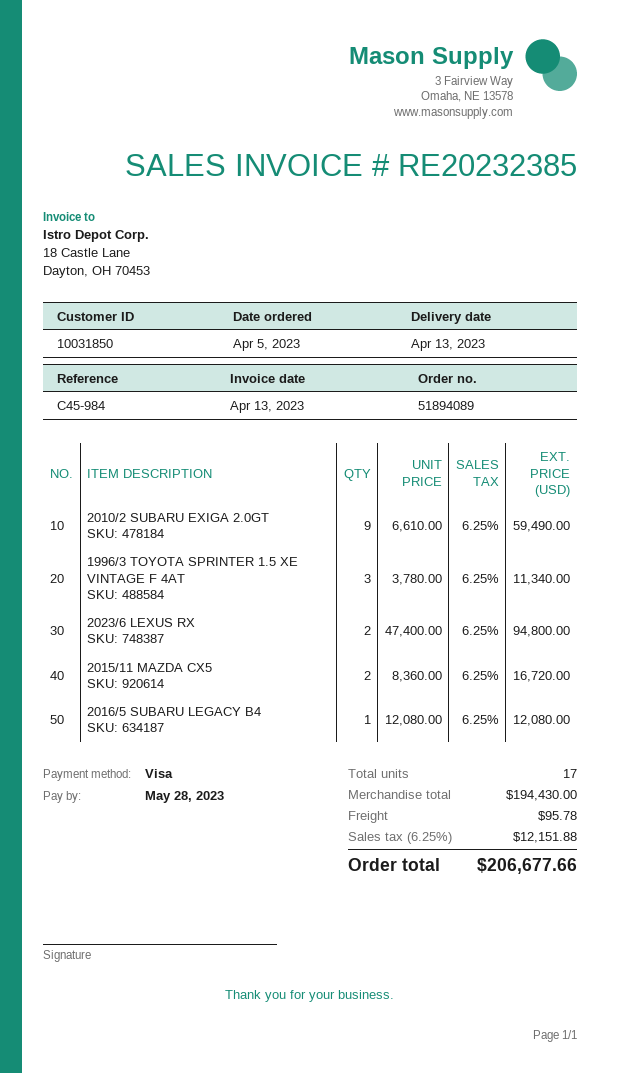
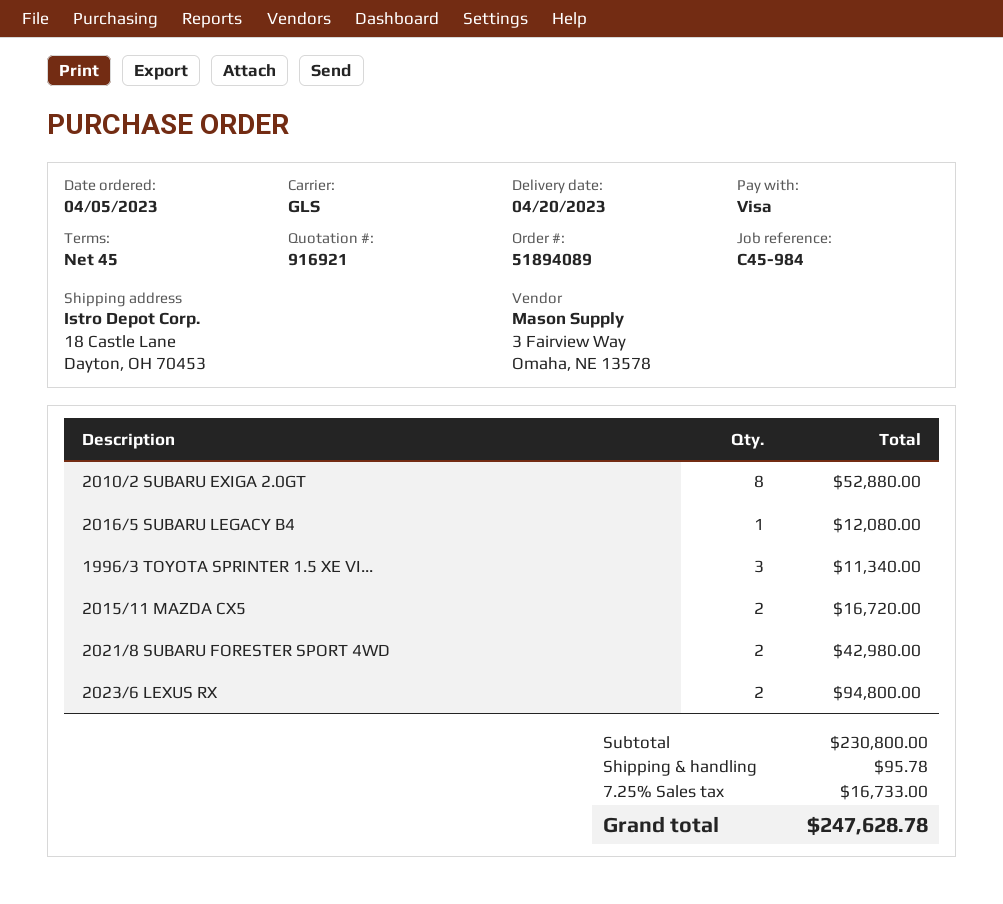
delivery date: 2023-04-13 -> 2023-04-20
2010/2 SUBARU EXIGA 2.0GT: 9 for 59490.00 -> 8 for 52880.00
2021/8 SUBARU FORESTER SPORT 4WD: none -> 2 for 42980.00
subtotal: 194430.00 -> 230800.00
tax: 6.25% = 12151.88 -> 7.25% = 16733.00
total: 206677.66 -> 247628.78

